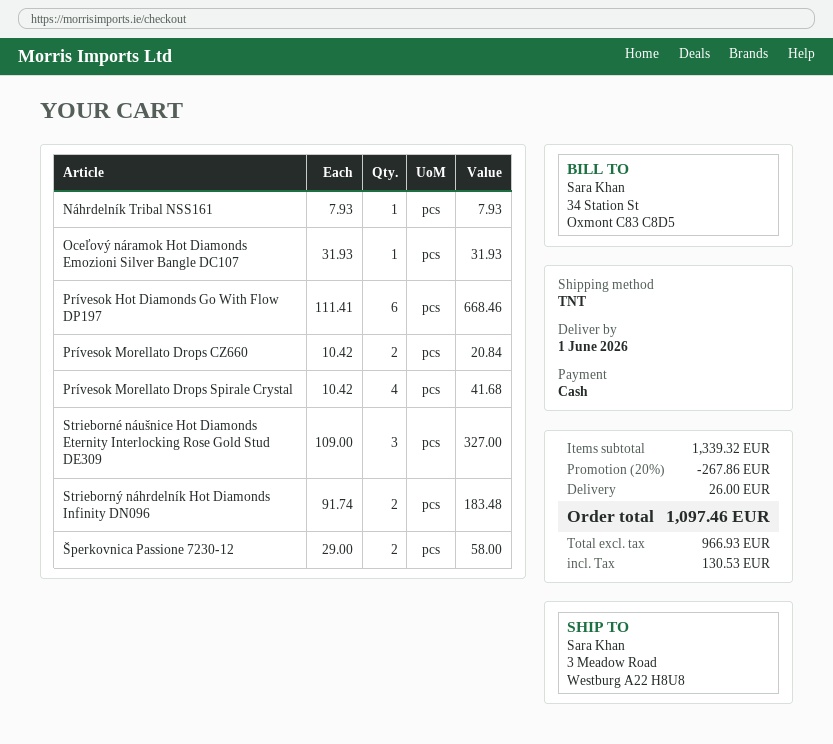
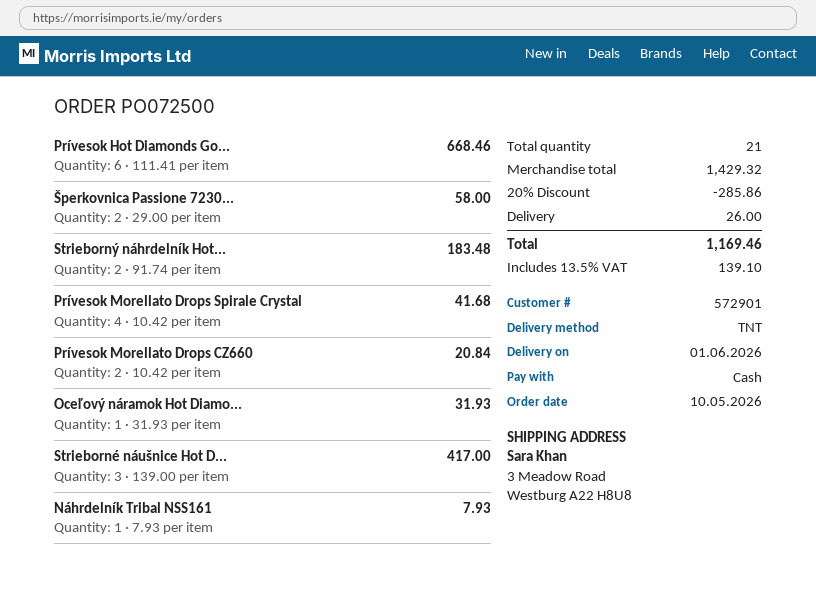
Strieborné náušnice Hot Diamonds Eternity Interlocking Rose Gold Stud DE309: 3 x 109.00 = 327.00 -> 3 x 139.00 = 417.00
subtotal: 1339.32 -> 1429.32
discount: 20% = 267.86 -> 20% = 285.86
tax: 130.53 -> 139.10
total: 1097.46 -> 1169.46

